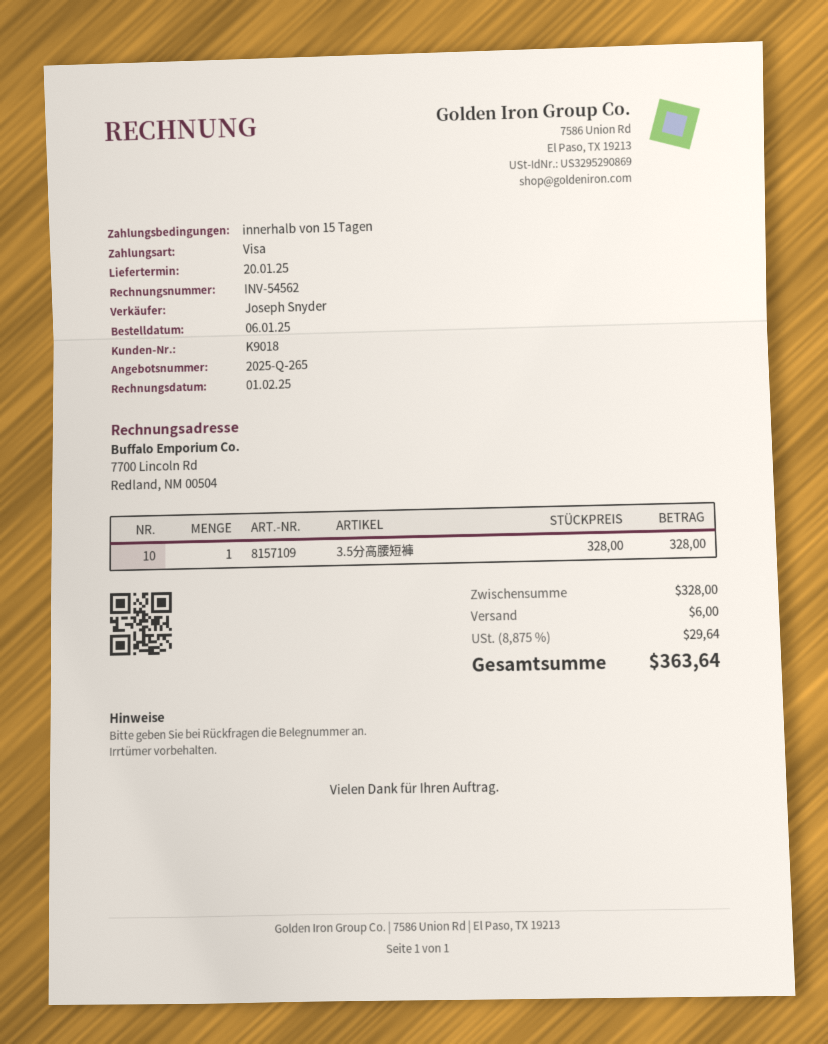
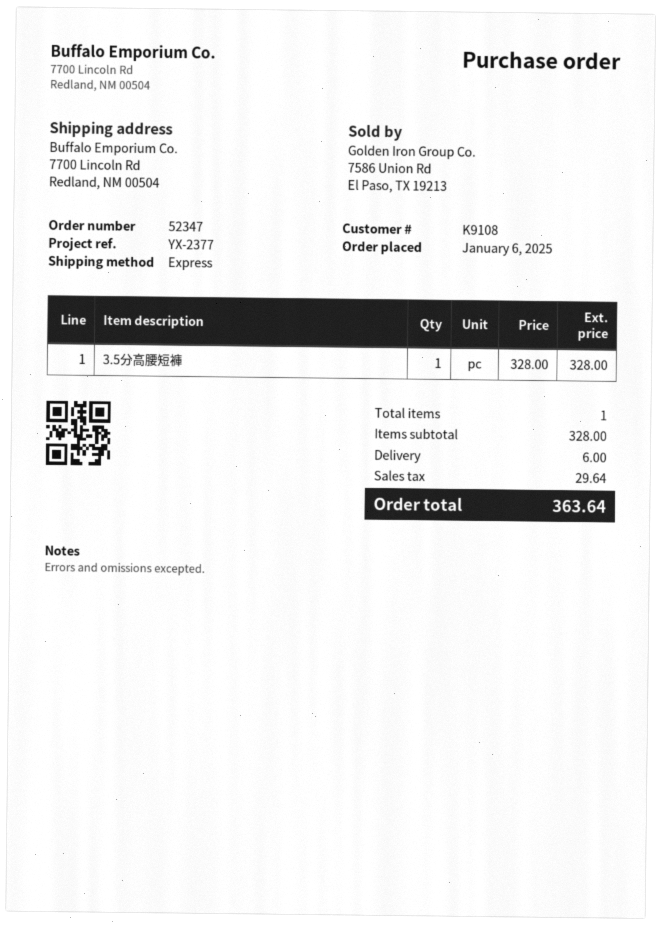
customer number: K9018 -> K9108

